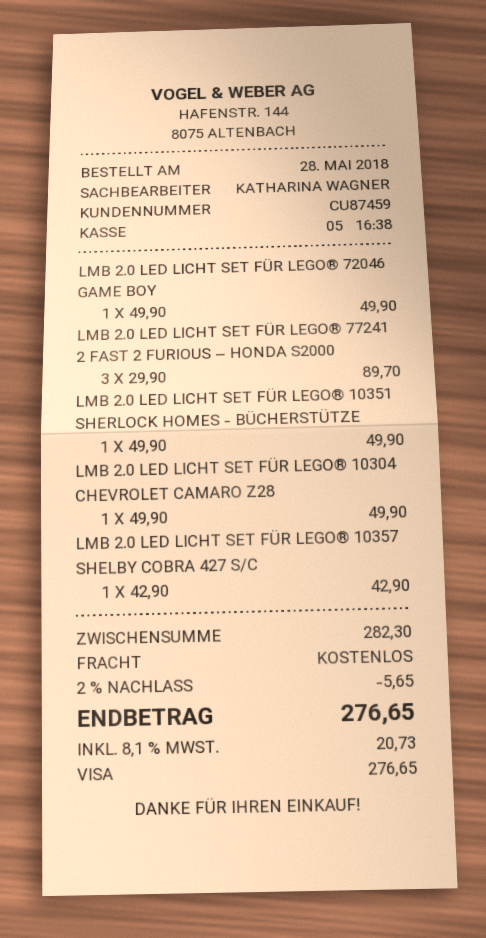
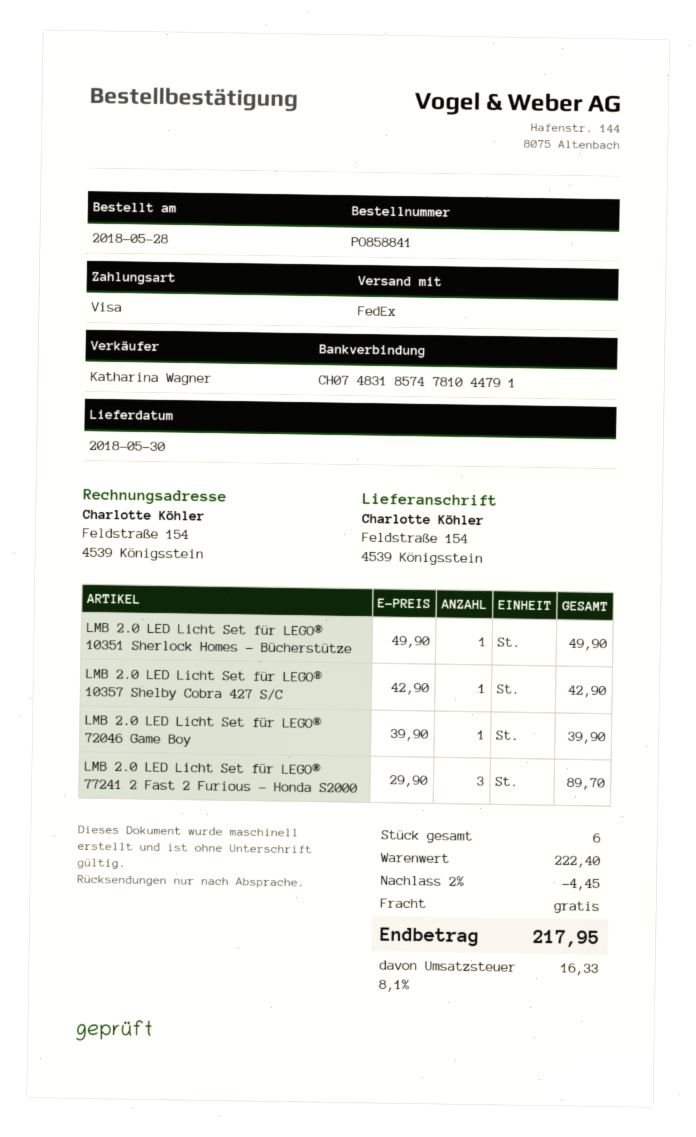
LMB 2.0 LED LICHT SET FÜR LEGO® 72046 GAME BOY: 1 x 49.90 = 49.90 -> 1 x 39.90 = 39.90
LMB 2.0 LED LICHT SET FÜR LEGO® 10304 CHEVROLET CAMARO Z28: 1 x 49.90 = 49.90 -> none
subtotal: 282.30 -> 222.40
discount: 2% = 5.65 -> 2% = 4.45
tax: 8.1% = 20.73 -> 8.1% = 16.33
total: 276.65 -> 217.95

